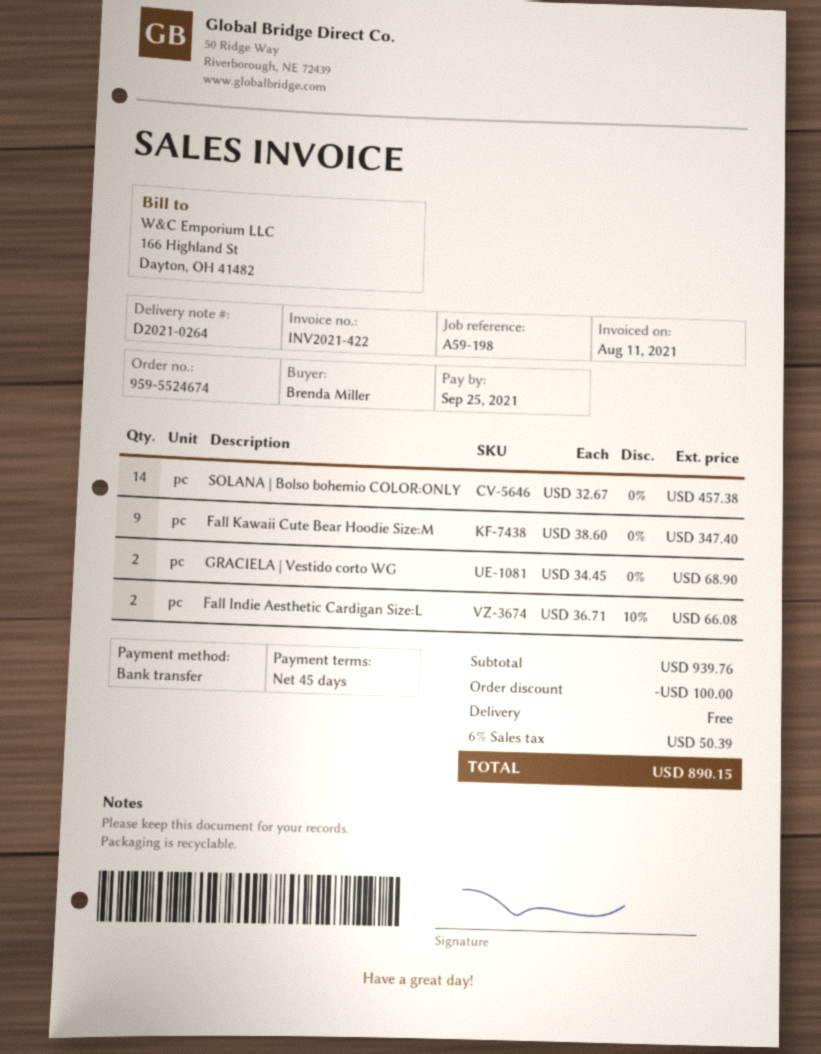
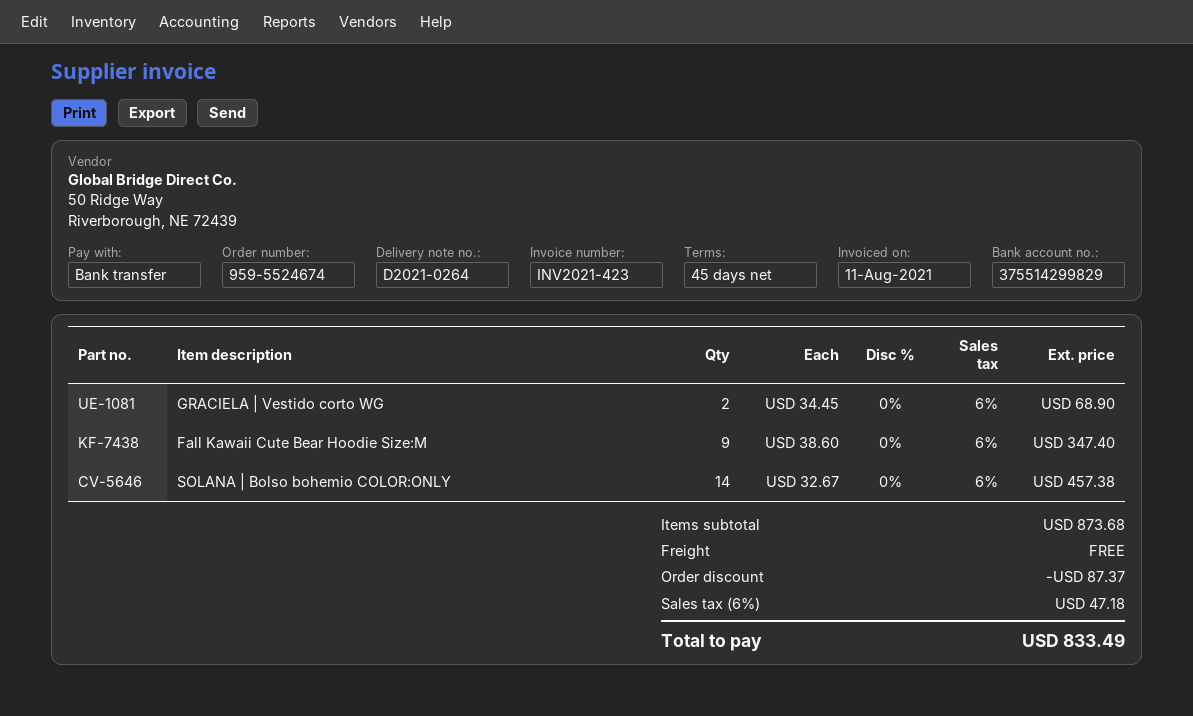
invoice number: INV2021-422 -> INV2021-423
Fall Indie Aesthetic Cardigan Size:L: 2 x 36.71 - 10% = 66.08 -> none
subtotal: 939.76 -> 873.68
discount: 100.00 -> 87.37
tax: 6% = 50.39 -> 6% = 47.18
total: 890.15 -> 833.49

